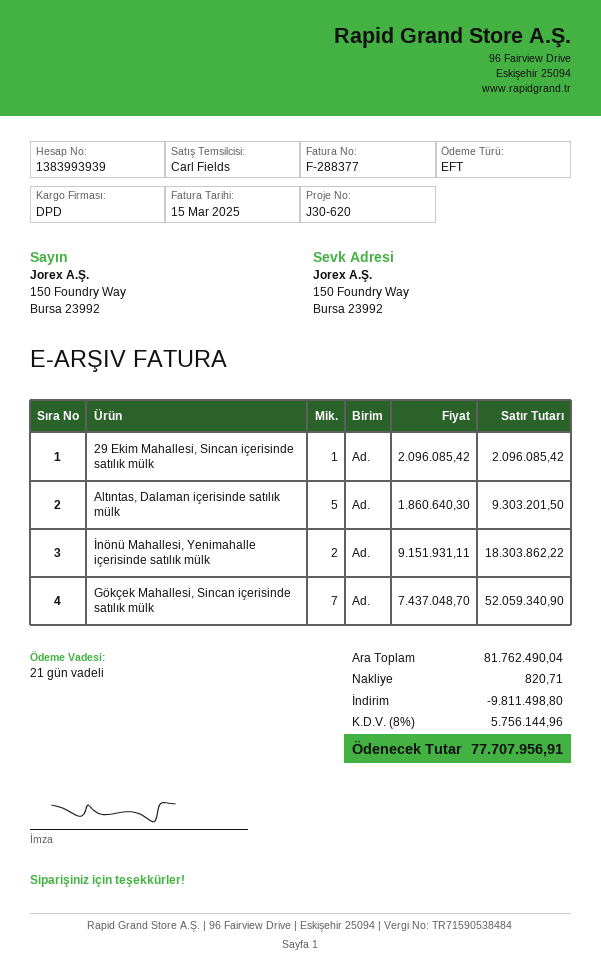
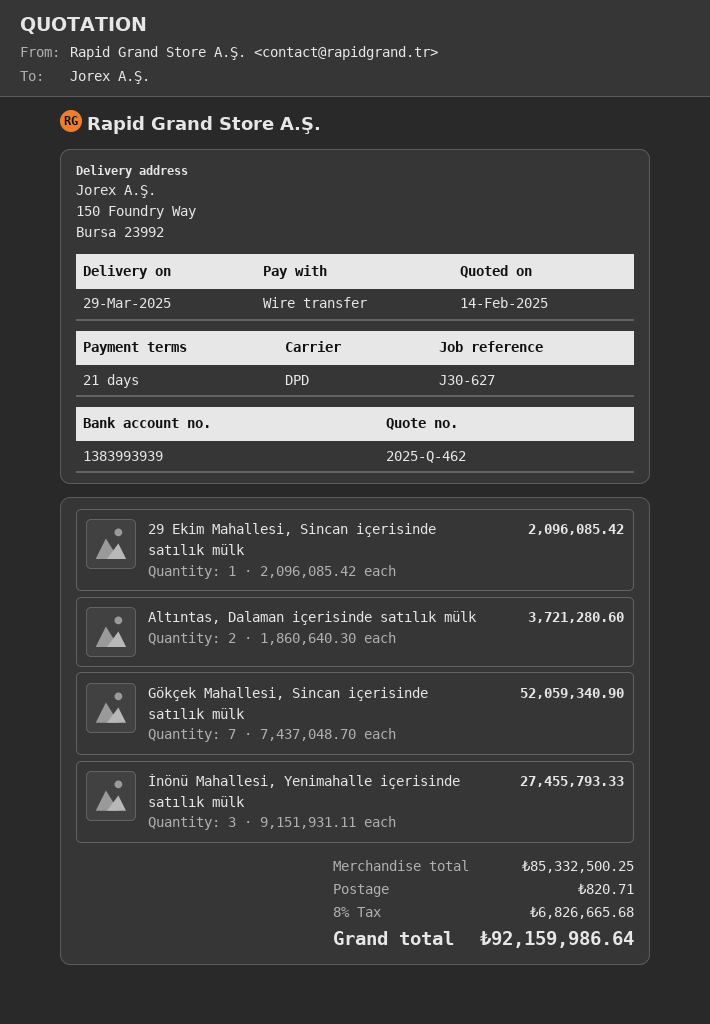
reference: J30-620 -> J30-627
Altıntas, Dalaman içerisinde satılık mülk: 5 x 1860640.30 = 9303201.50 -> 2 x 1860640.30 = 3721280.60
İnönü Mahallesi, Yenimahalle içerisinde satılık mülk: 2 x 9151931.11 = 18303862.22 -> 3 x 9151931.11 = 27455793.33
subtotal: 81762490.04 -> 85332500.25
discount: 9811498.80 -> none
tax: 8% = 5756144.96 -> 8% = 6826665.68
total: 77707956.91 -> 92159986.64

